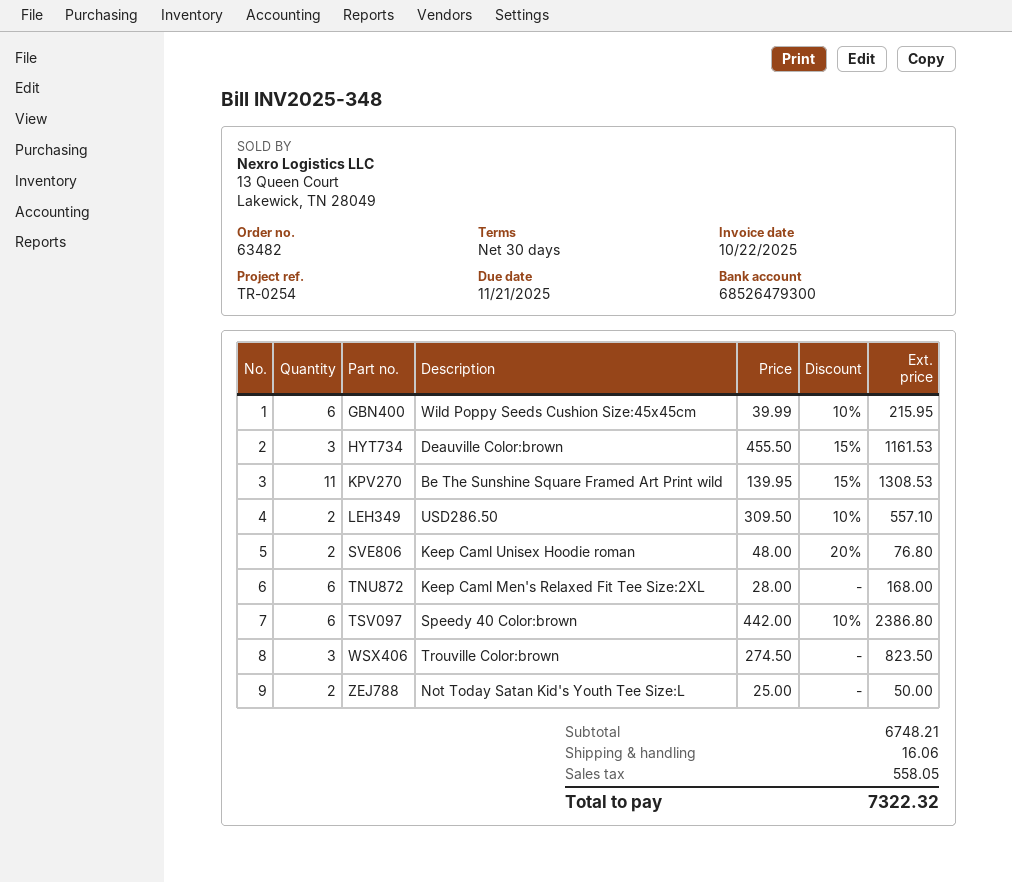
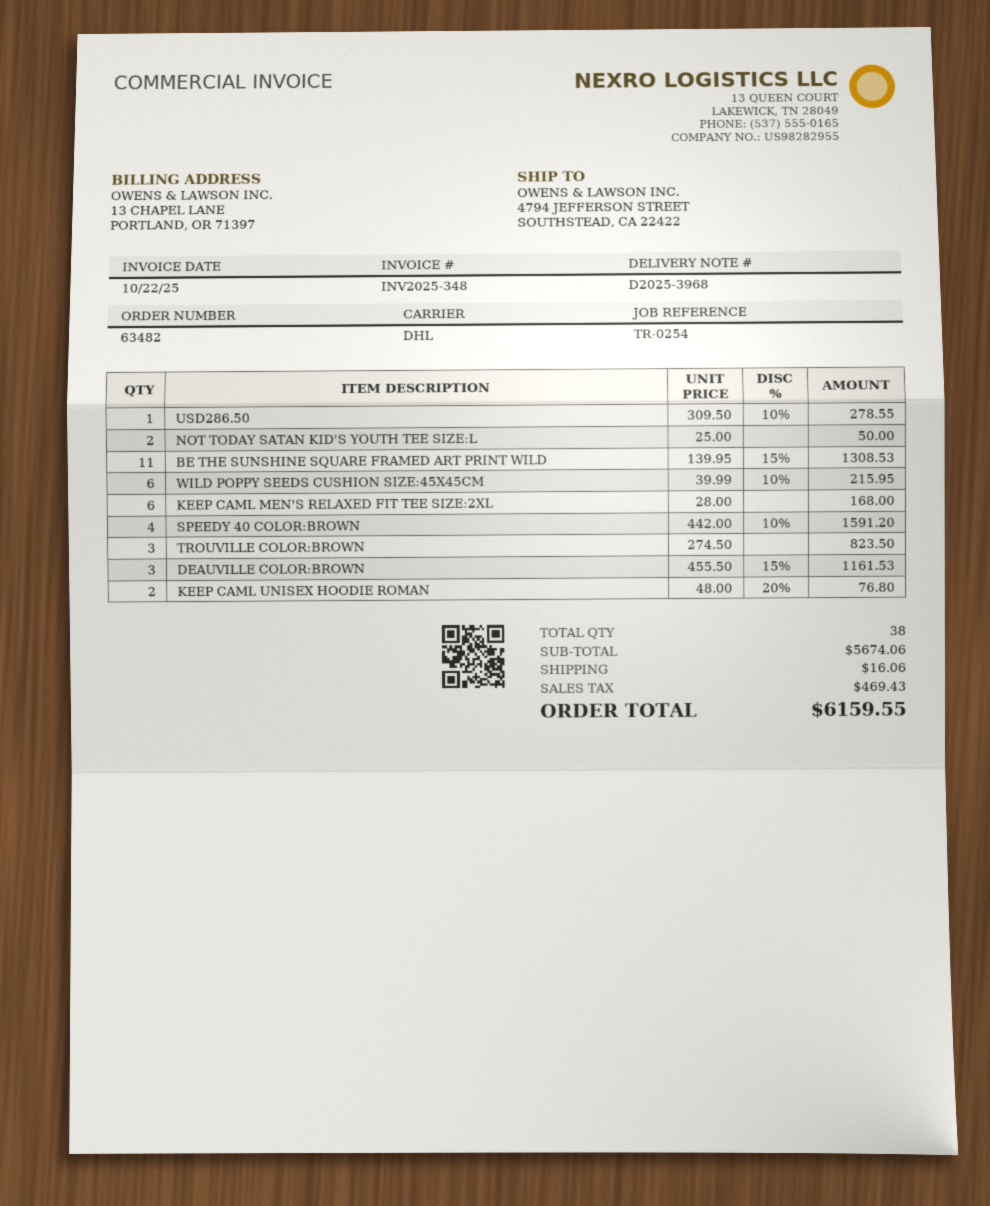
USD286.50: 2 x 309.50 - 10% = 557.10 -> 1 x 309.50 - 10% = 278.55
Speedy 40 Color:brown: 6 x 442.00 - 10% = 2386.80 -> 4 x 442.00 - 10% = 1591.20
subtotal: 6748.21 -> 5674.06
tax: 558.05 -> 469.43
total: 7322.32 -> 6159.55

